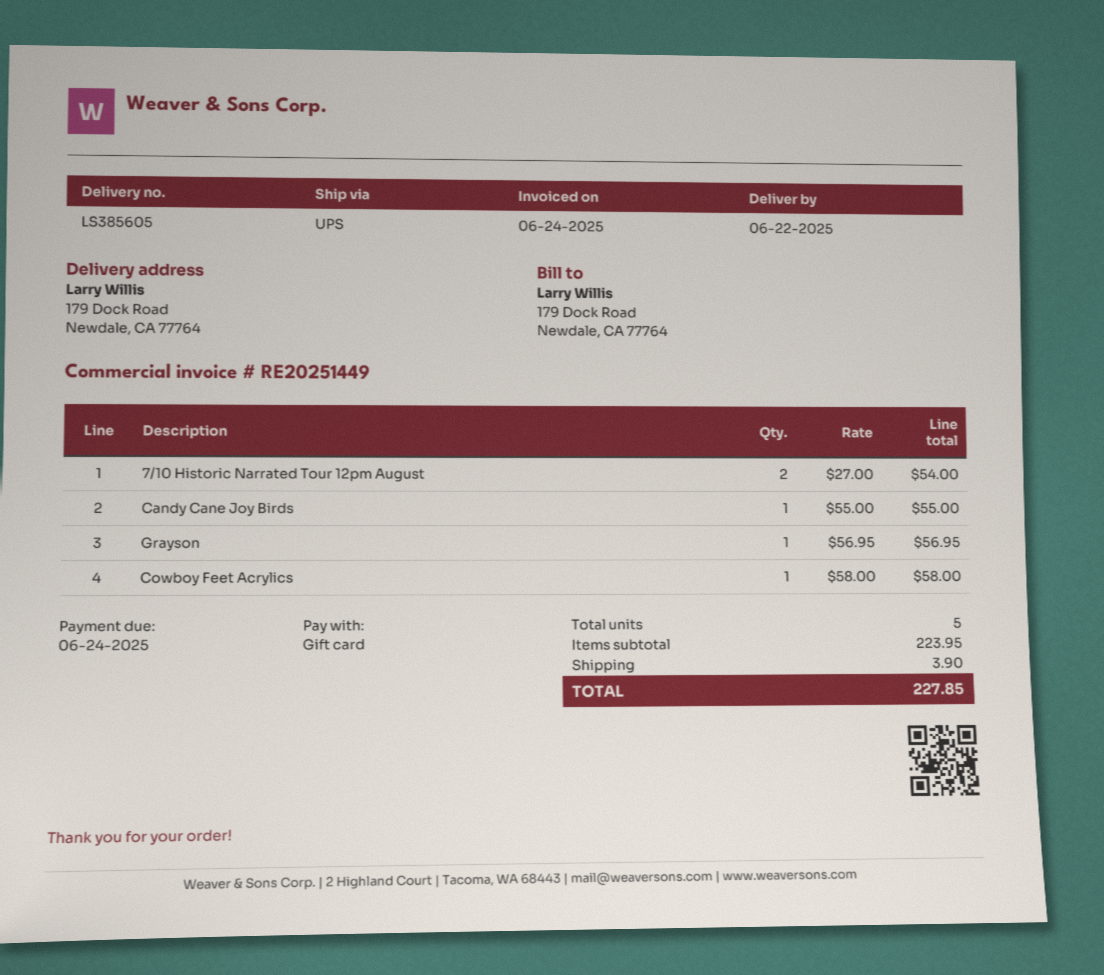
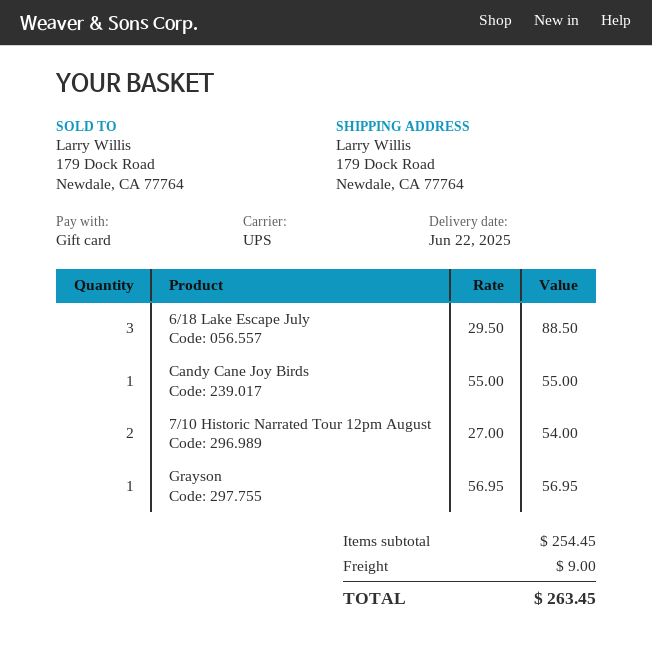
Cowboy Feet Acrylics: 1 x 58.00 = 58.00 -> none
6/18 Lake Escape July: none -> 3 x 29.50 = 88.50
subtotal: 223.95 -> 254.45
shipping: 3.90 -> 9.00
total: 227.85 -> 263.45

